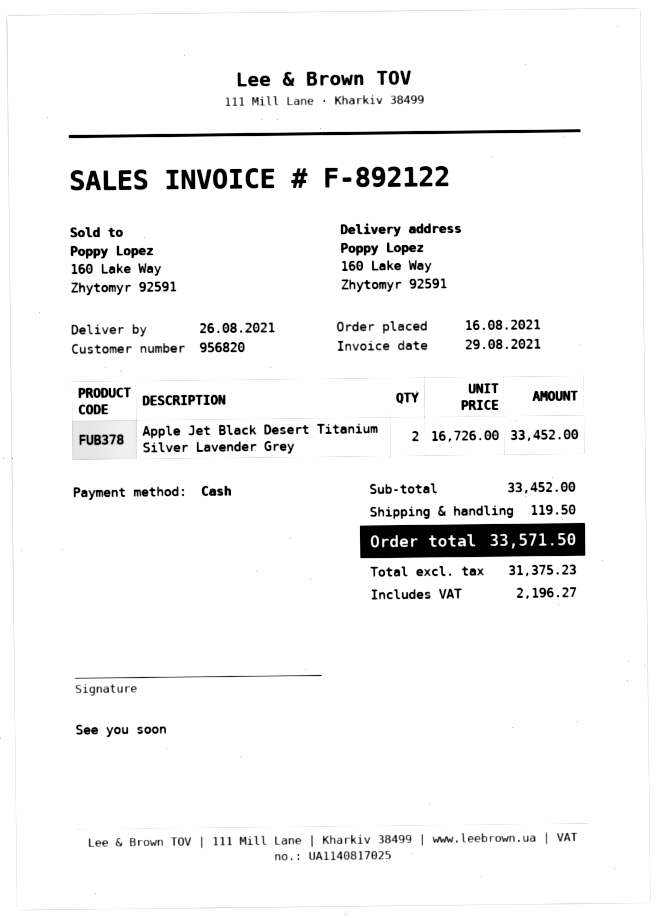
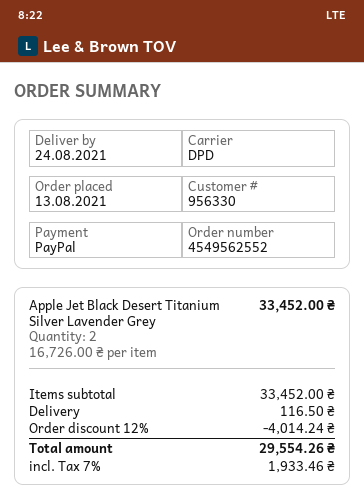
order date: 2021-08-16 -> 2021-08-13
delivery date: 2021-08-26 -> 2021-08-24
customer number: 956820 -> 956330
payment method: cash -> PayPal
discount: none -> 12% = 4014.24
shipping: 119.50 -> 116.50
tax: 2196.27 -> 1933.46
total: 33571.50 -> 29554.26

